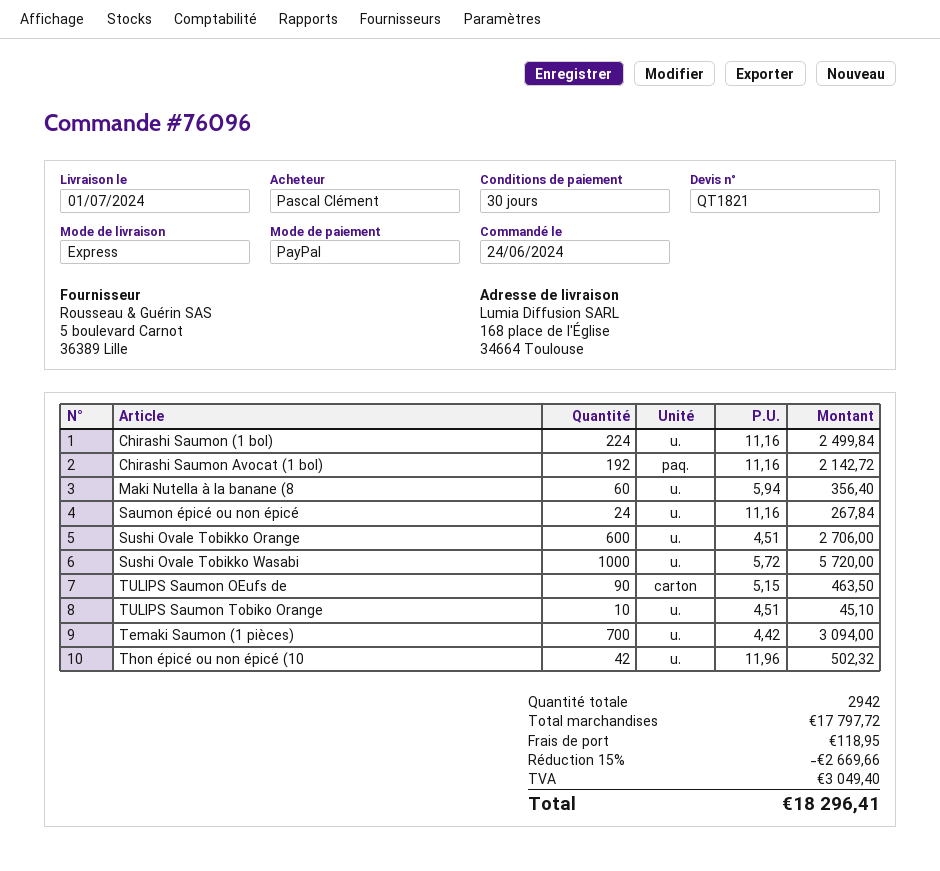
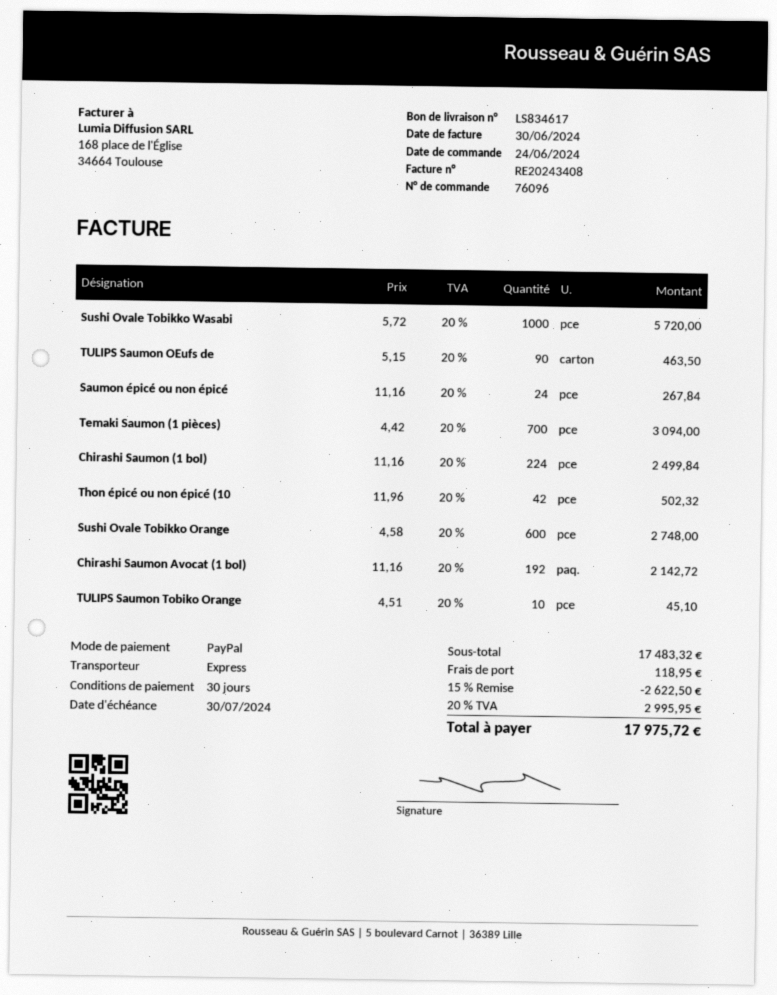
Maki Nutella à la banane (8: 60 x 5.94 = 356.40 -> none
Sushi Ovale Tobikko Orange: 600 x 4.51 = 2706.00 -> 600 x 4.58 = 2748.00
subtotal: 17797.72 -> 17483.32
discount: 15% = 2669.66 -> 15% = 2622.50
tax: 3049.40 -> 2995.95
total: 18296.41 -> 17975.72

